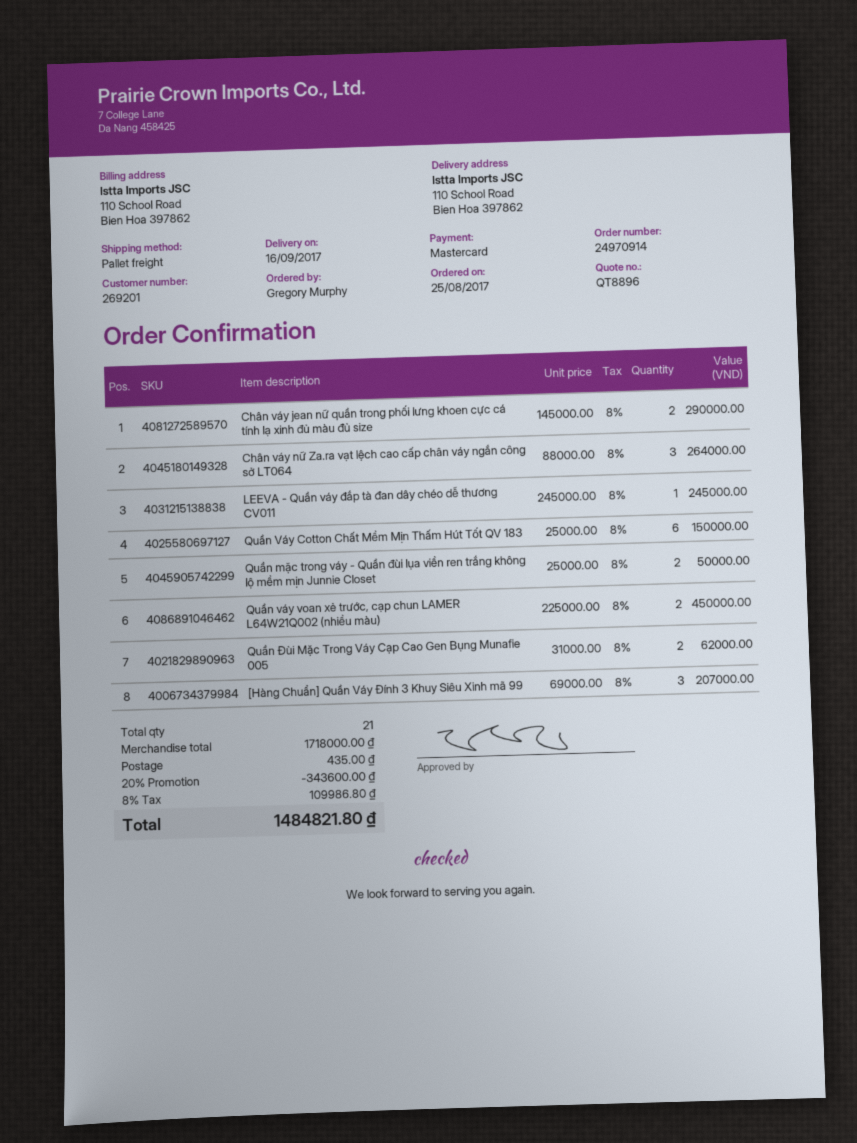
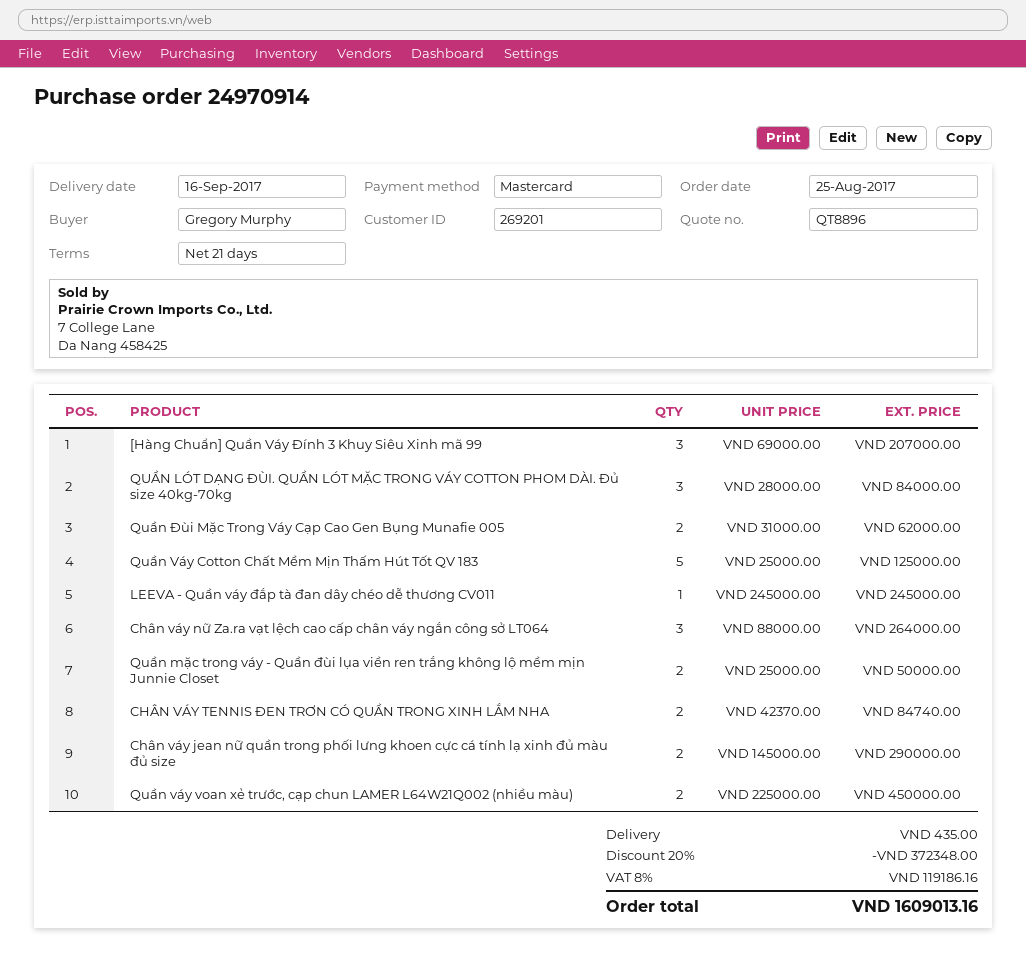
Quần Váy Cotton Chất Mềm Mịn Thấm Hút Tốt QV 183: 6 x 25000.00 = 150000.00 -> 5 x 25000.00 = 125000.00
QUẦN LÓT DẠNG ĐÙI. QUẦN LÓT MẶC TRONG VÁY COTTON PHOM DÀI. Đủ size 40kg-70kg: none -> 3 x 28000.00 = 84000.00
CHÂN VÁY TENNIS ĐEN TRƠN CÓ QUẦN TRONG XINH LẮM NHA: none -> 2 x 42370.00 = 84740.00
discount: 20% = 343600.00 -> 20% = 372348.00
tax: 8% = 109986.80 -> 8% = 119186.16
total: 1484821.80 -> 1609013.16

